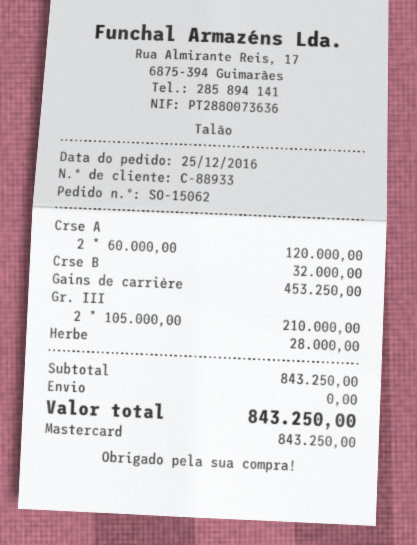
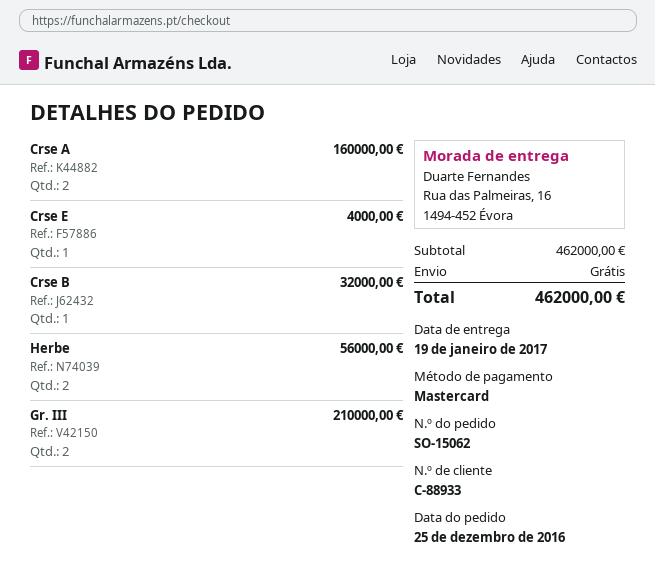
Crse A: 2 for 120000.00 -> 2 for 160000.00
Gains de carrière: 1 for 453250.00 -> none
Herbe: 1 for 28000.00 -> 2 for 56000.00
Crse E: none -> 1 for 4000.00
subtotal: 843250.00 -> 462000.00
total: 843250.00 -> 462000.00

